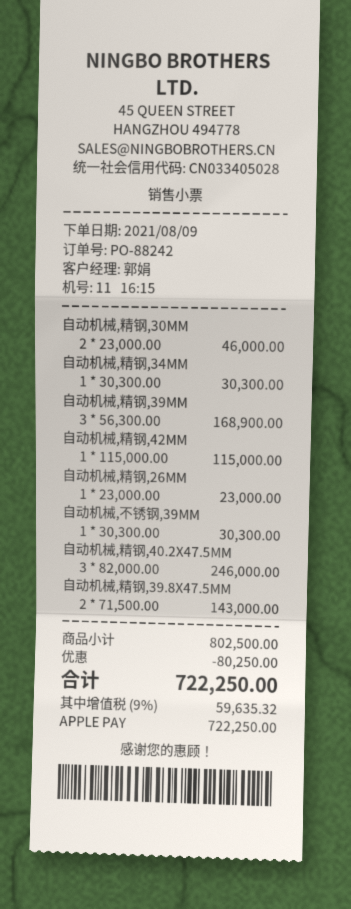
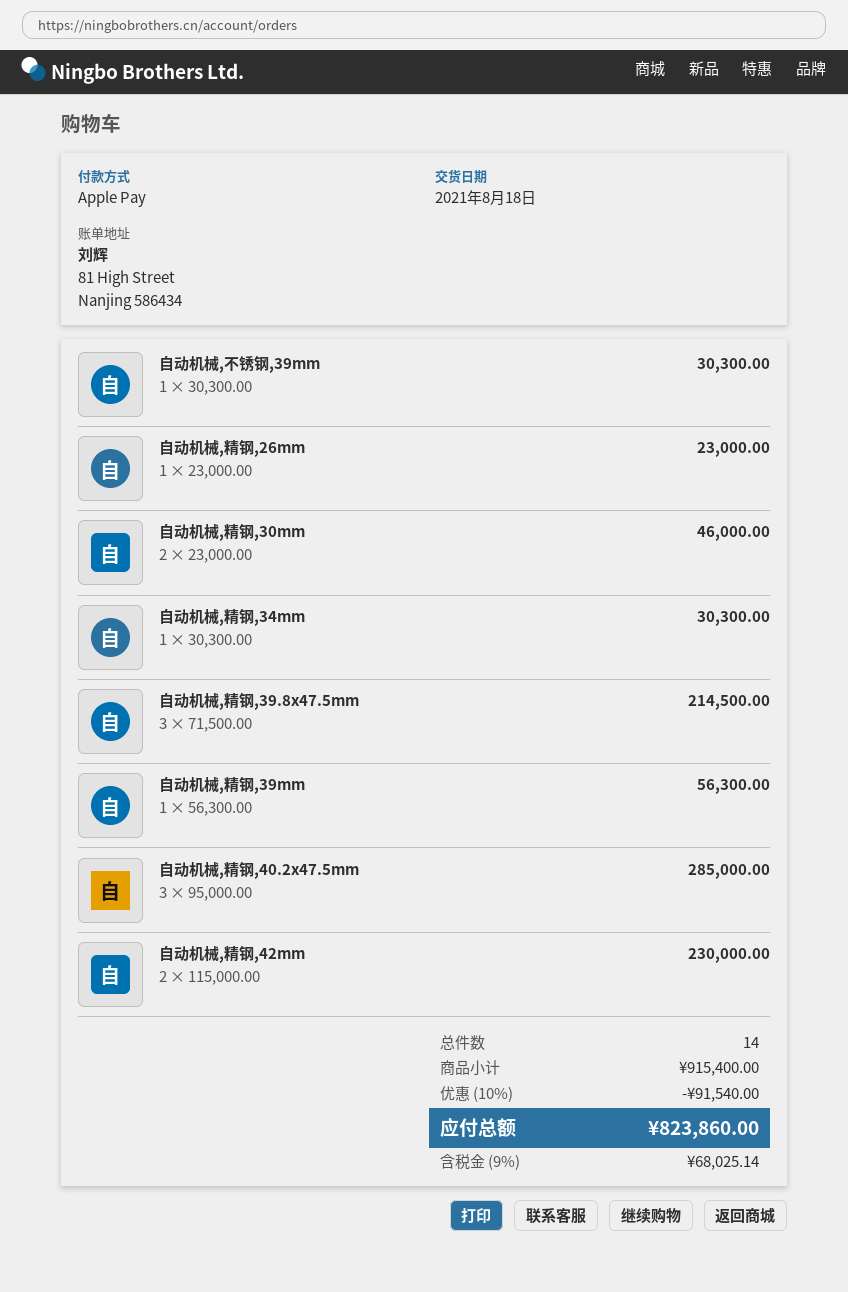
自动机械,精钢,39MM: 3 x 56300.00 = 168900.00 -> 1 x 56300.00 = 56300.00
自动机械,精钢,42MM: 1 x 115000.00 = 115000.00 -> 2 x 115000.00 = 230000.00
自动机械,精钢,40.2X47.5MM: 3 x 82000.00 = 246000.00 -> 3 x 95000.00 = 285000.00
自动机械,精钢,39.8X47.5MM: 2 x 71500.00 = 143000.00 -> 3 x 71500.00 = 214500.00
subtotal: 802500.00 -> 915400.00
discount: 80250.00 -> 91540.00
tax: 9% = 59635.32 -> 9% = 68025.14
total: 722250.00 -> 823860.00

